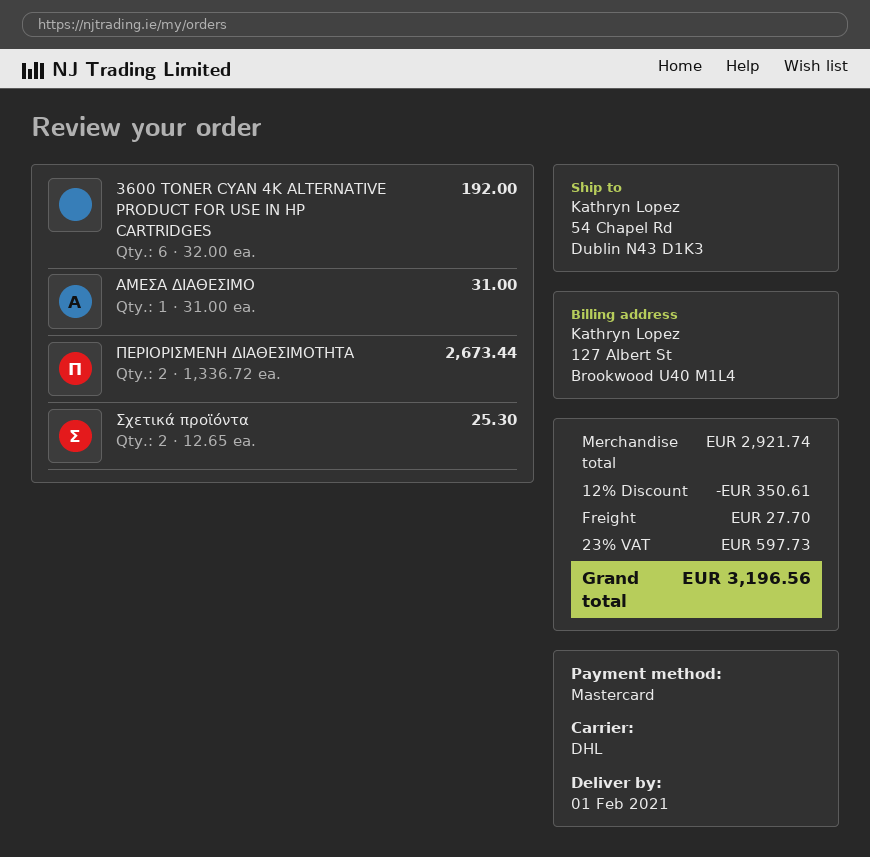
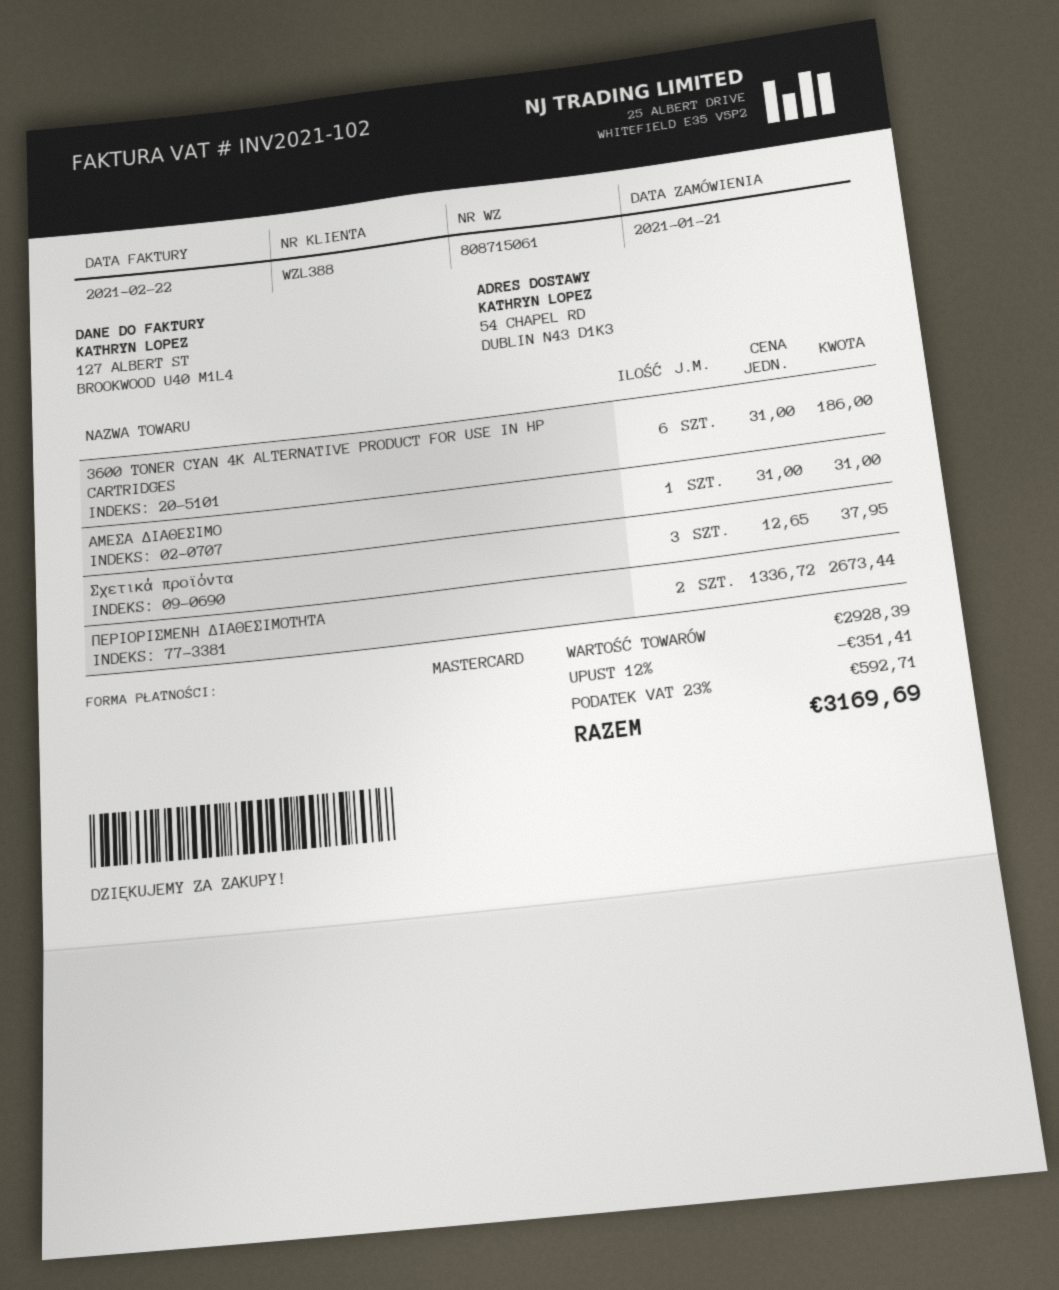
3600 TONER CYAN 4K ALTERNATIVE PRODUCT FOR USE IN HP CARTRIDGES: 6 x 32.00 = 192.00 -> 6 x 31.00 = 186.00
Σχετικά προϊόντα: 2 x 12.65 = 25.30 -> 3 x 12.65 = 37.95
subtotal: 2921.74 -> 2928.39
discount: 12% = 350.61 -> 12% = 351.41
shipping: 27.70 -> none
tax: 23% = 597.73 -> 23% = 592.71
total: 3196.56 -> 3169.69

